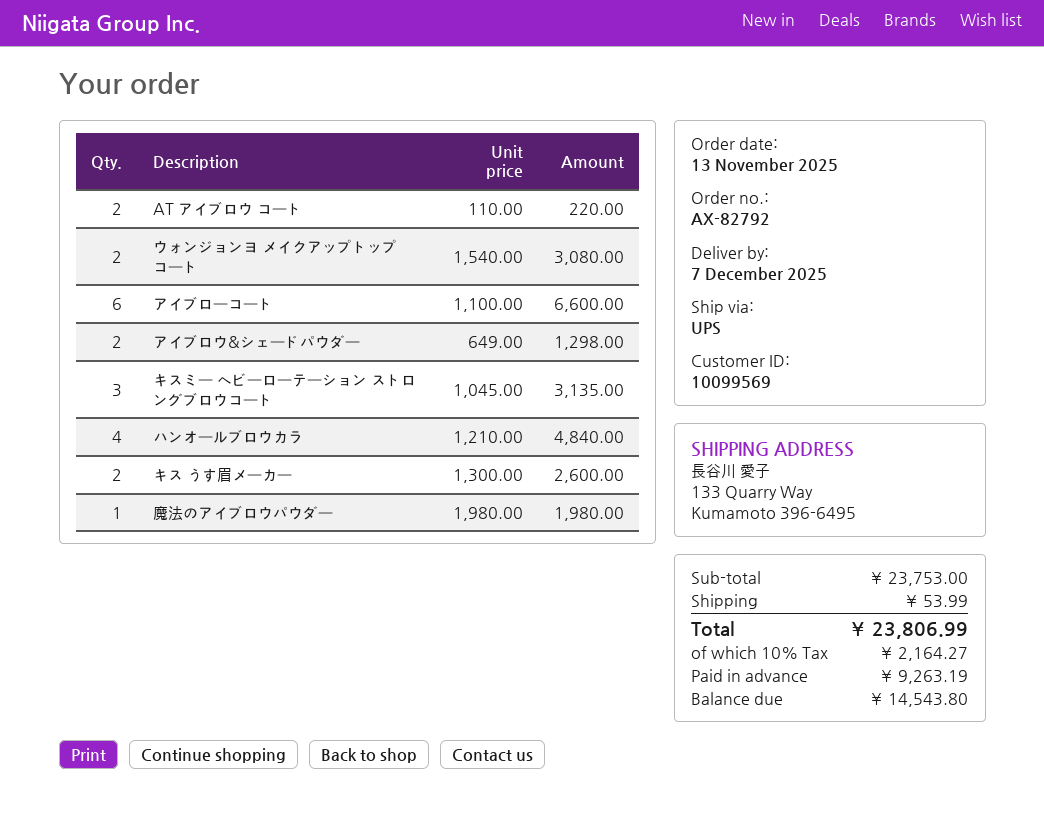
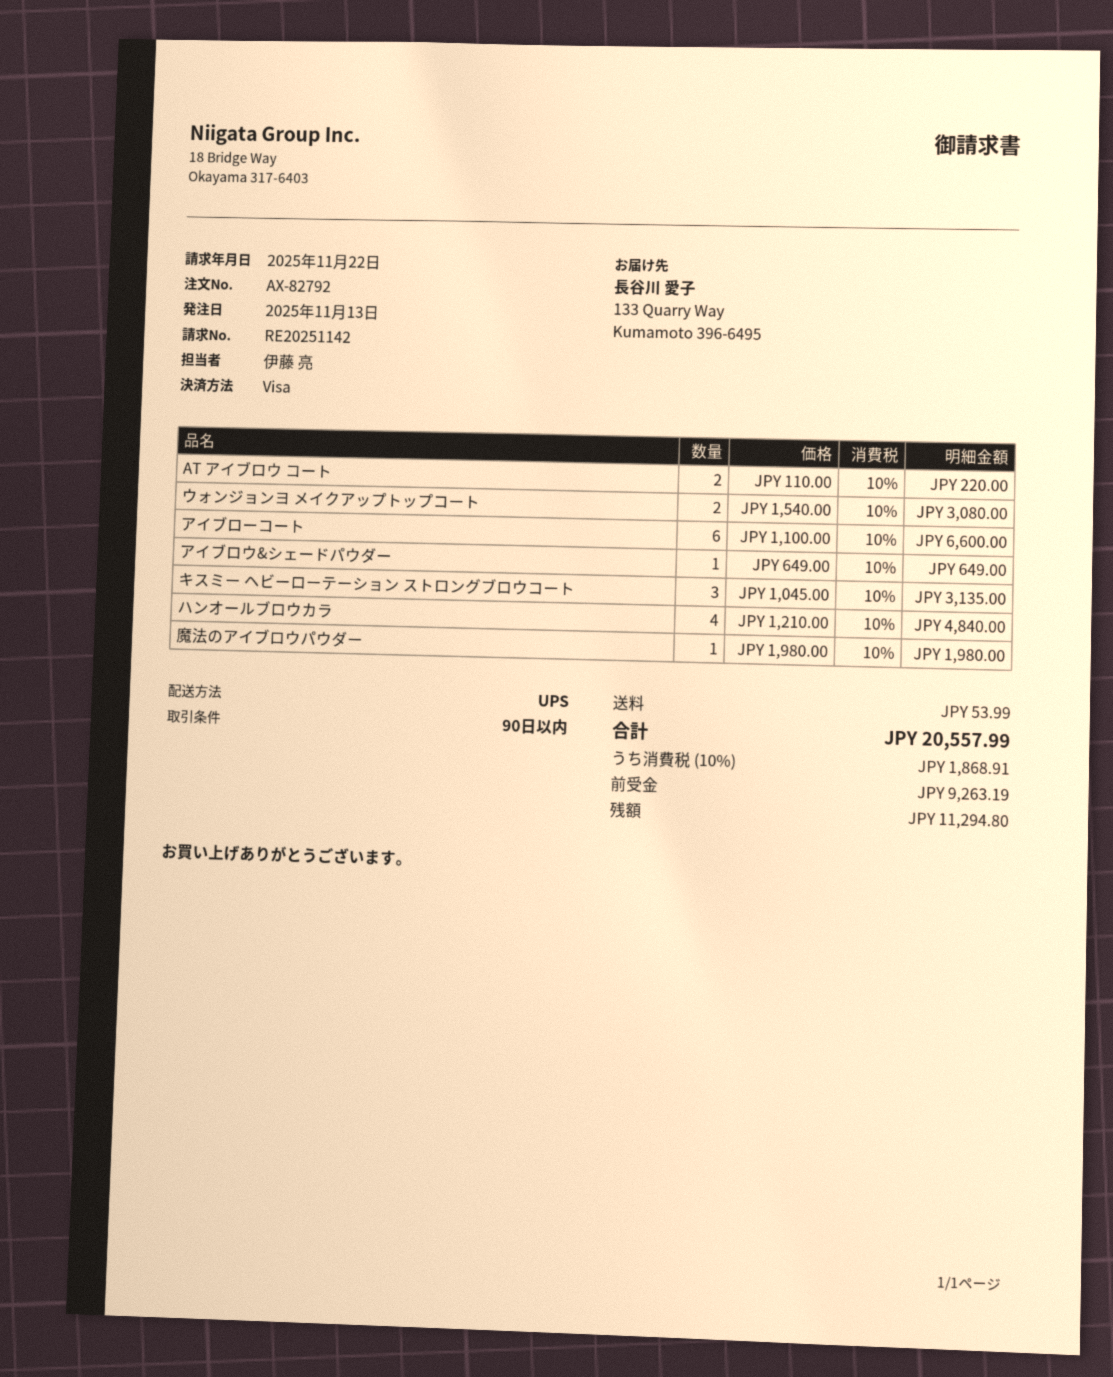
アイブロウ&シェードパウダー: 2 x 649.00 = 1298.00 -> 1 x 649.00 = 649.00
キス うす眉メーカー: 2 x 1300.00 = 2600.00 -> none
tax: 10% = 2164.27 -> 10% = 1868.91
total: 23806.99 -> 20557.99
balance: 14543.80 -> 11294.80

